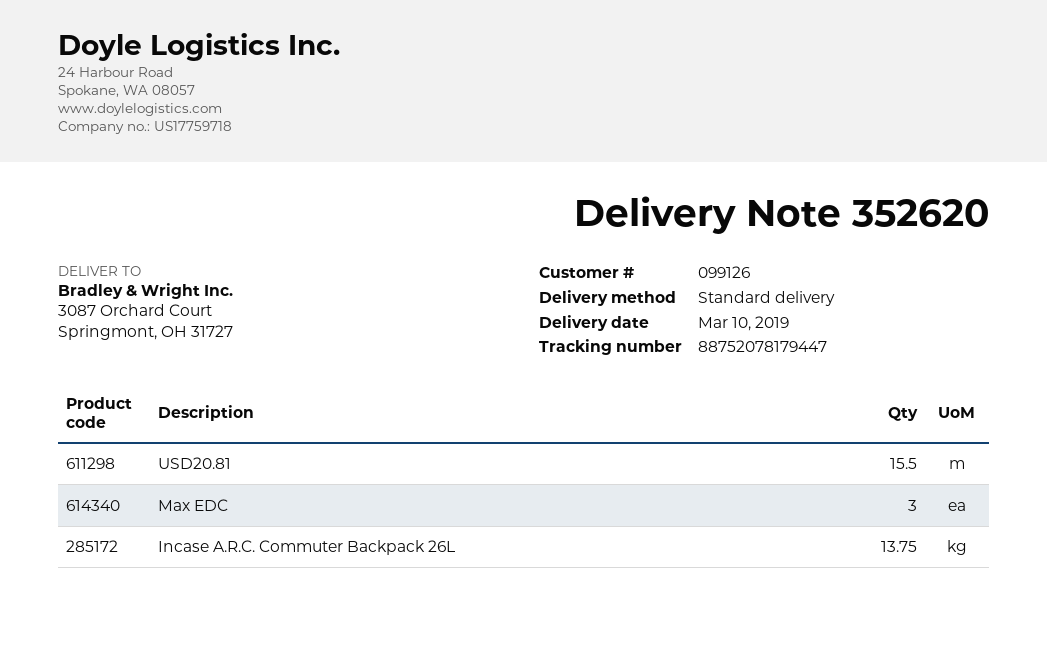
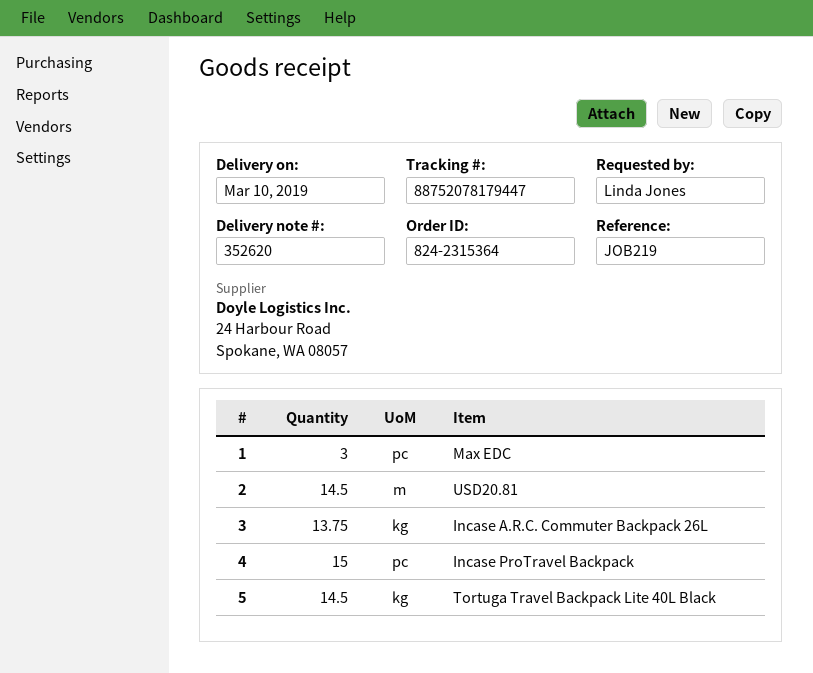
USD20.81: 15.5 -> 14.5
Incase ProTravel Backpack: none -> 15
Tortuga Travel Backpack Lite 40L Black: none -> 14.5

